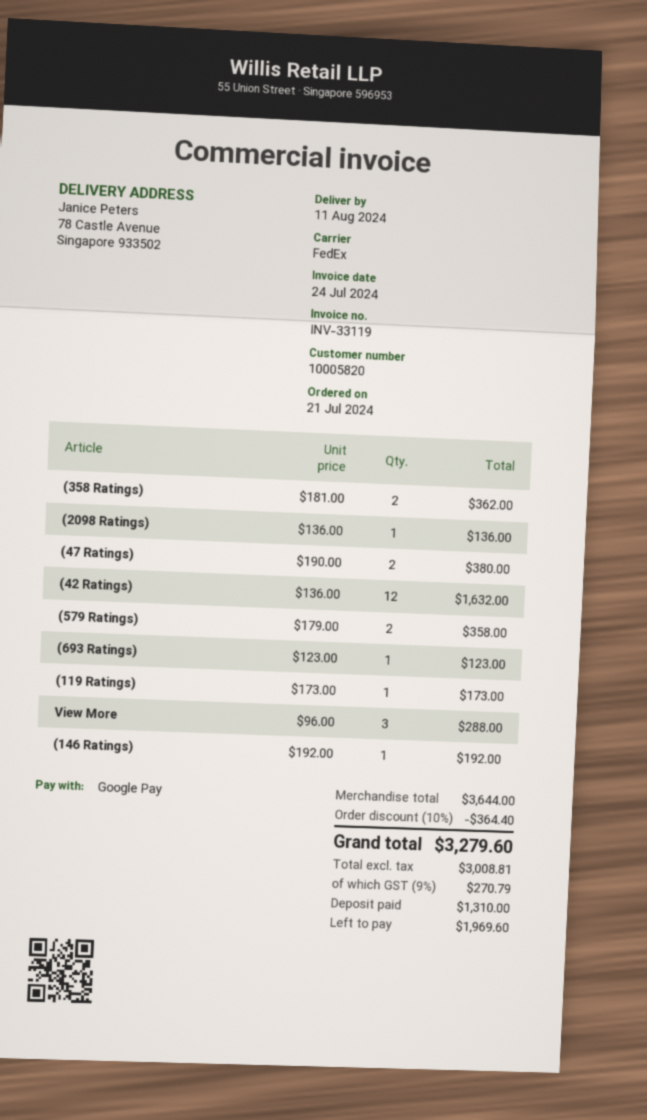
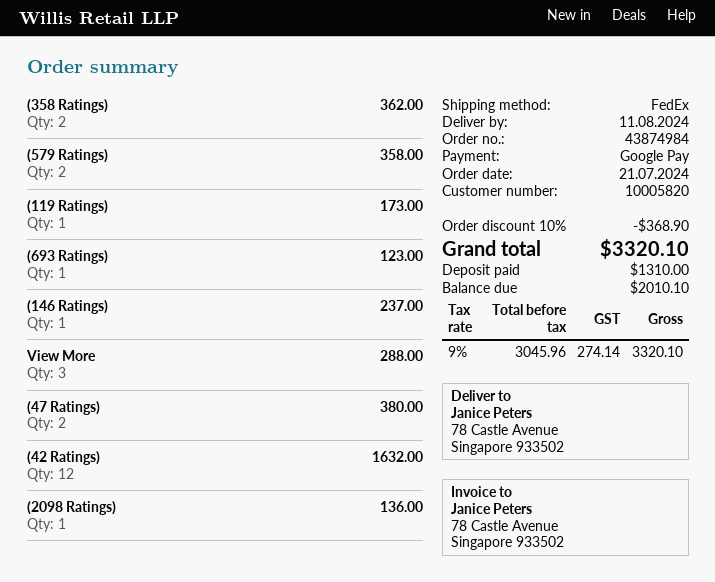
(146 Ratings): 1 for 192.00 -> 1 for 237.00
discount: 10% = 364.40 -> 10% = 368.90
net: 3008.81 -> 3045.96
tax: 9% = 270.79 -> 9% = 274.14
total: 3279.60 -> 3320.10
balance: 1969.60 -> 2010.10

